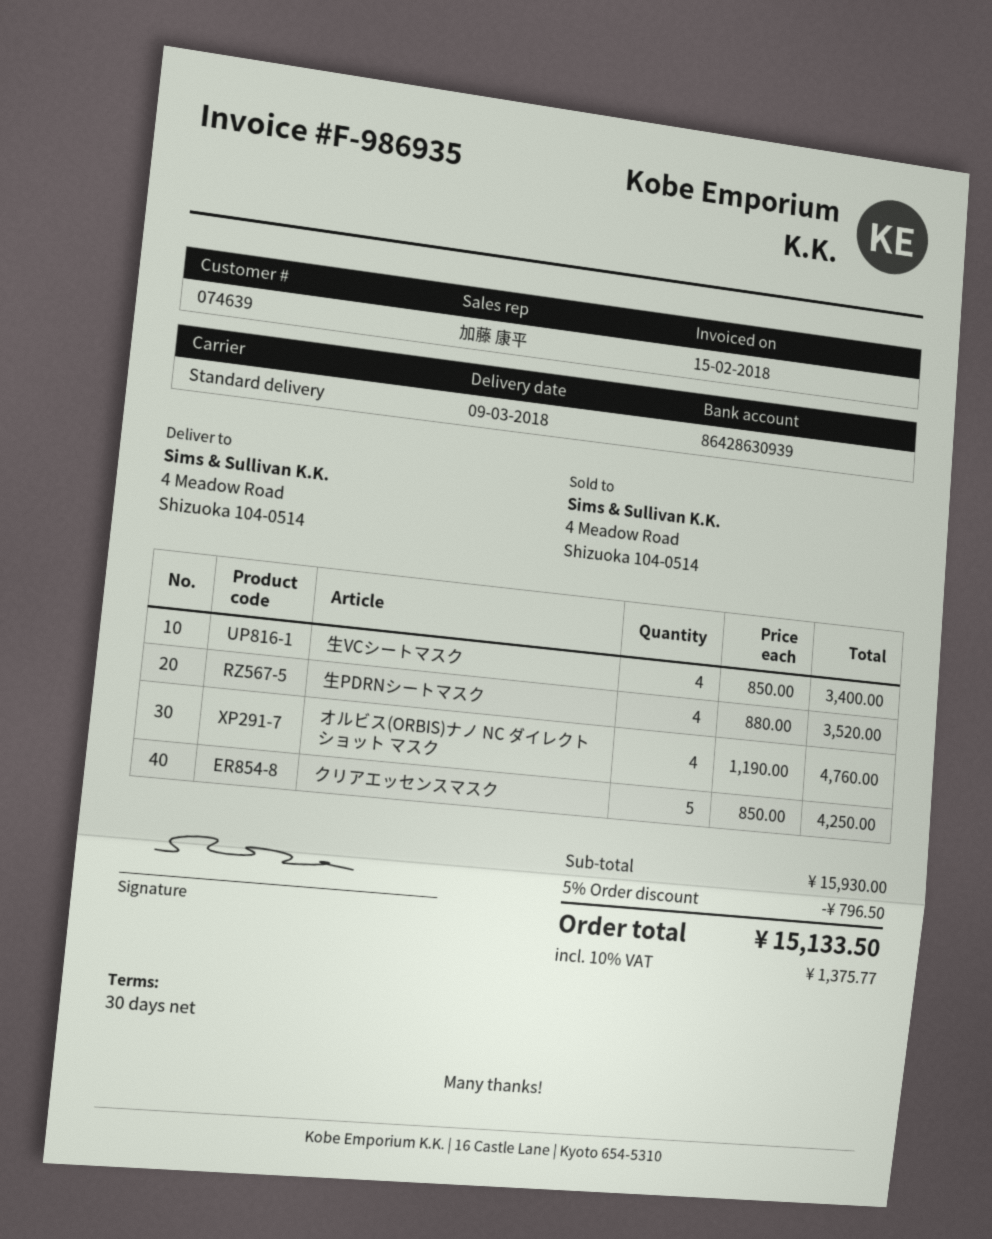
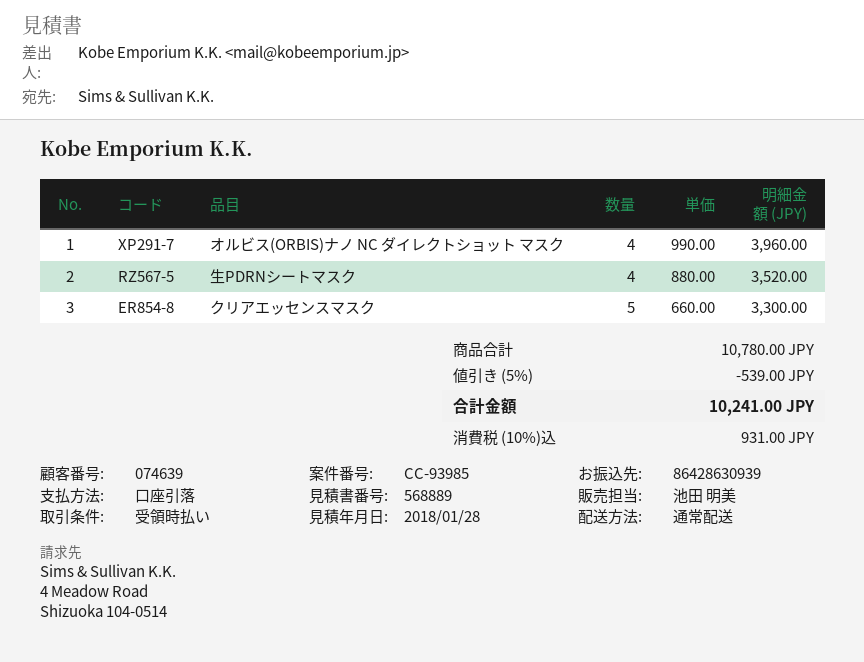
payment terms: 30 days -> on receipt
sales rep: 加藤 康平 -> 池田 明美
生VCシートマスク: 4 x 850.00 = 3400.00 -> none
オルビス(ORBIS)ナノ NC ダイレクトショット マスク: 4 x 1190.00 = 4760.00 -> 4 x 990.00 = 3960.00
クリアエッセンスマスク: 5 x 850.00 = 4250.00 -> 5 x 660.00 = 3300.00
subtotal: 15930.00 -> 10780.00
discount: 5% = 796.50 -> 5% = 539.00
tax: 10% = 1375.77 -> 10% = 931.00
total: 15133.50 -> 10241.00

